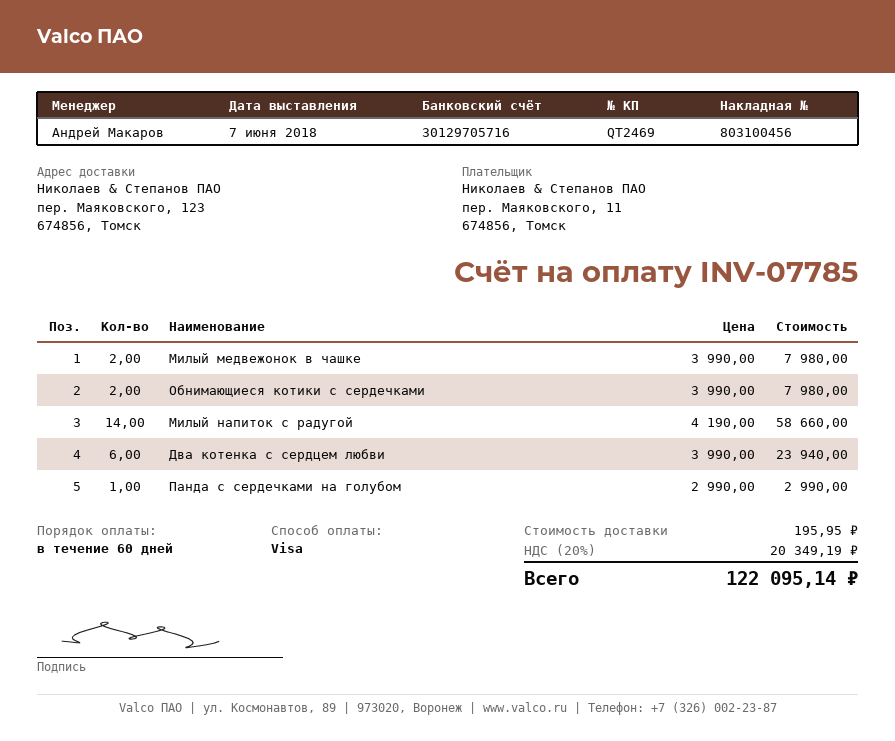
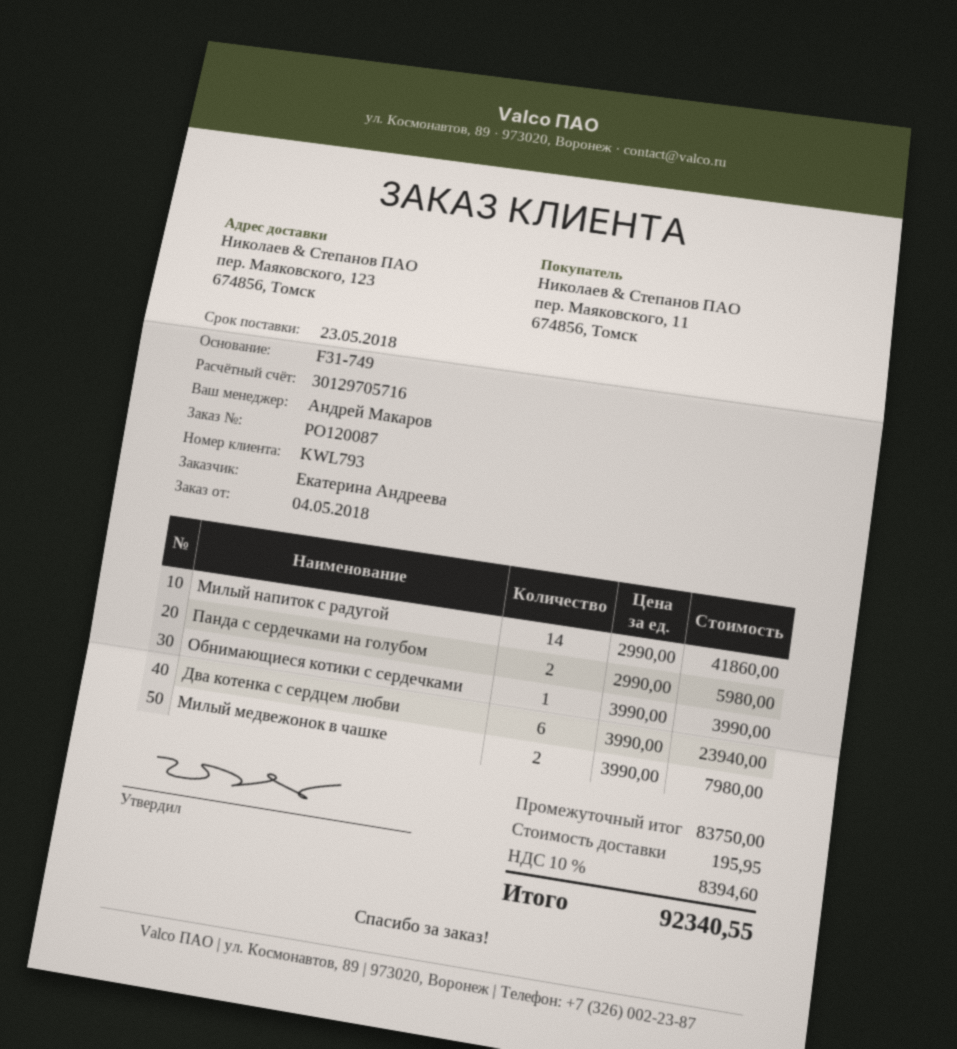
Обнимающиеся котики с сердечками: 2 x 3990.00 = 7980.00 -> 1 x 3990.00 = 3990.00
Милый напиток с радугой: 14 x 4190.00 = 58660.00 -> 14 x 2990.00 = 41860.00
Панда с сердечками на голубом: 1 x 2990.00 = 2990.00 -> 2 x 2990.00 = 5980.00
tax: 20% = 20349.19 -> 10% = 8394.60
total: 122095.14 -> 92340.55

